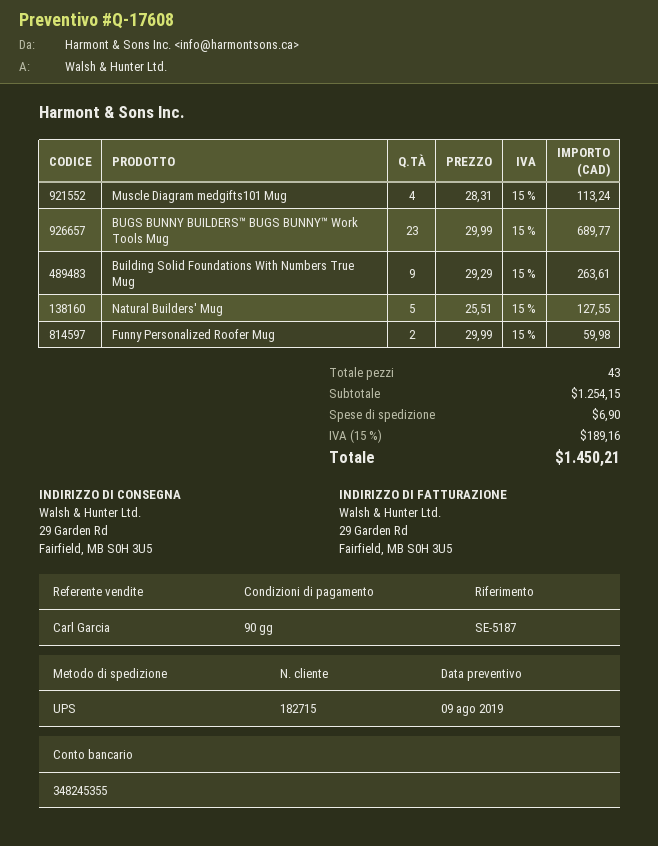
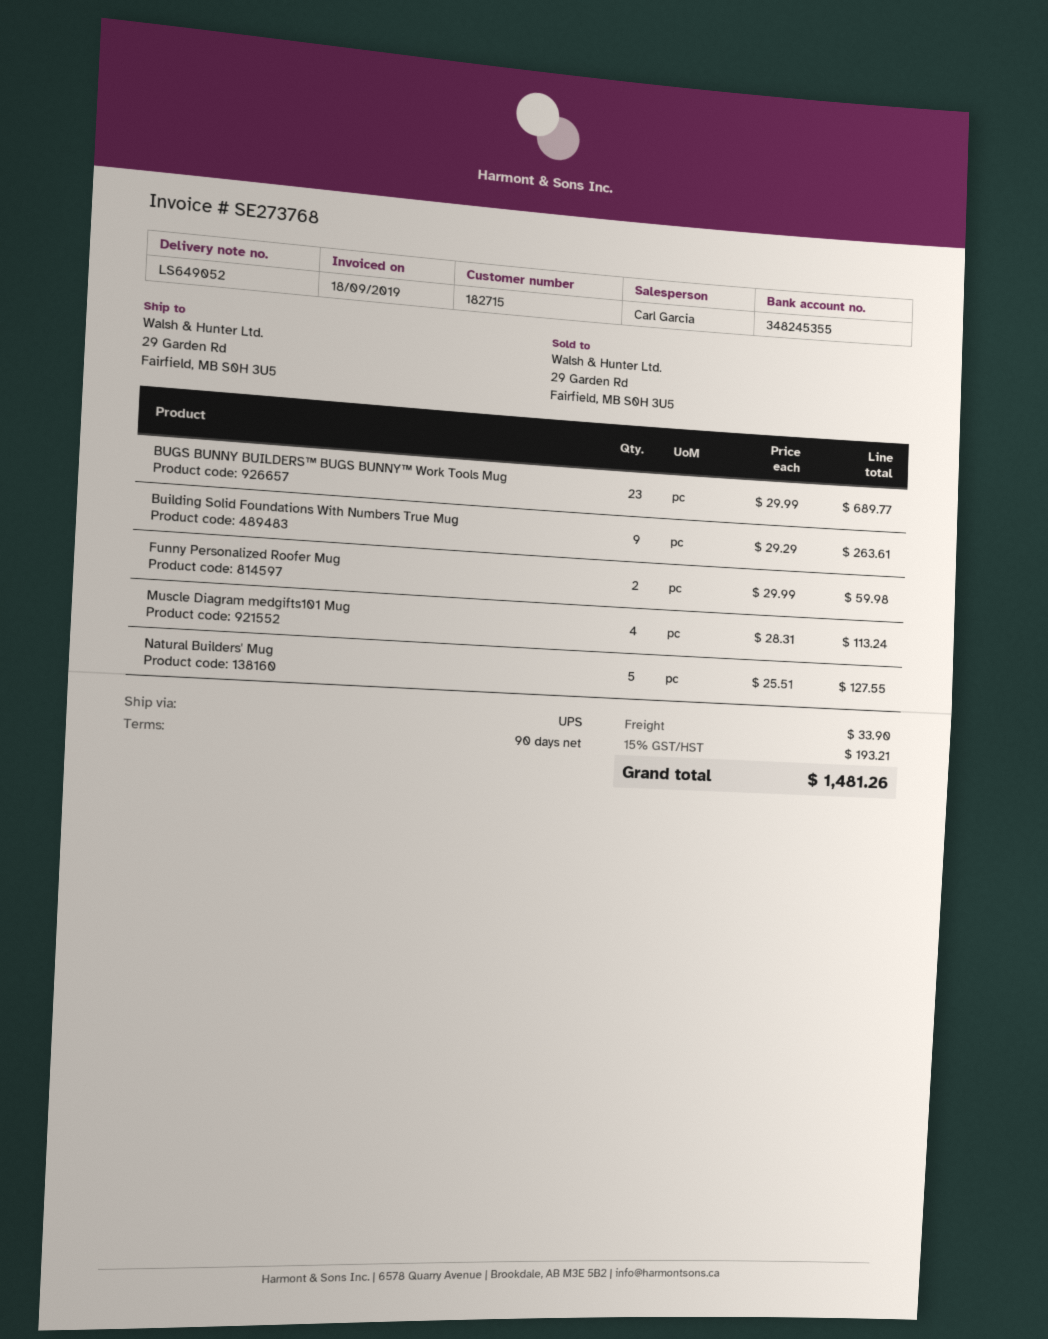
shipping: 6.90 -> 33.90
tax: 15% = 189.16 -> 15% = 193.21
total: 1450.21 -> 1481.26

